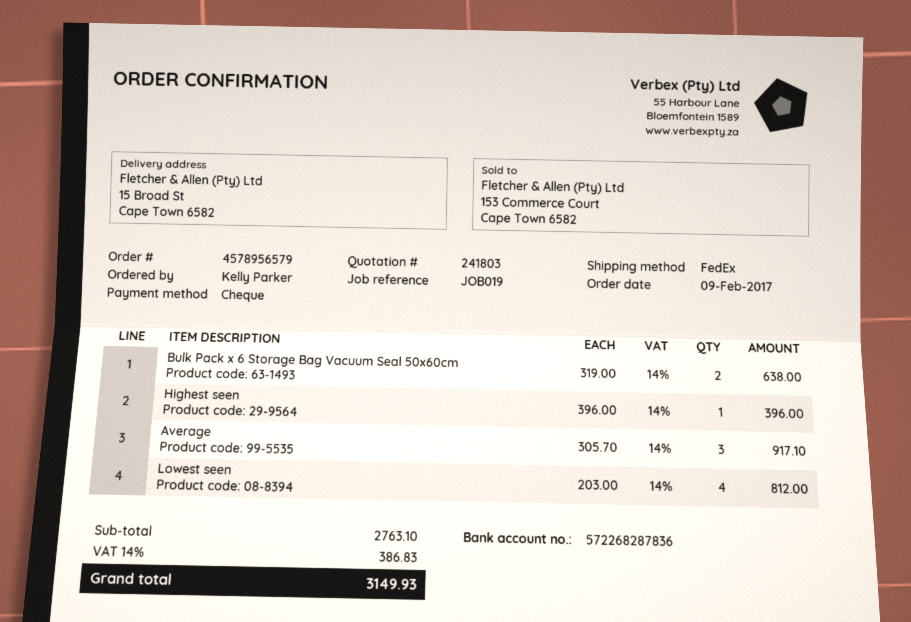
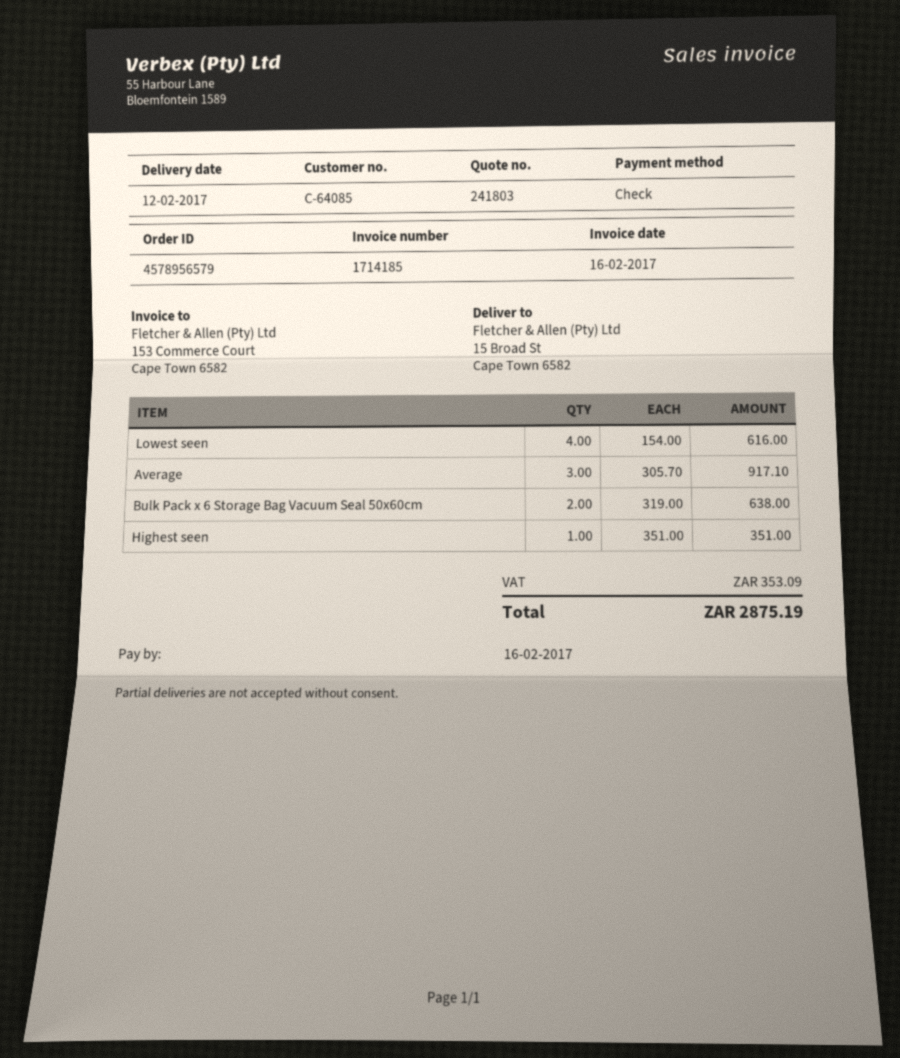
Highest seen: 1 x 396.00 = 396.00 -> 1 x 351.00 = 351.00
Lowest seen: 4 x 203.00 = 812.00 -> 4 x 154.00 = 616.00
tax: 386.83 -> 353.09
total: 3149.93 -> 2875.19

